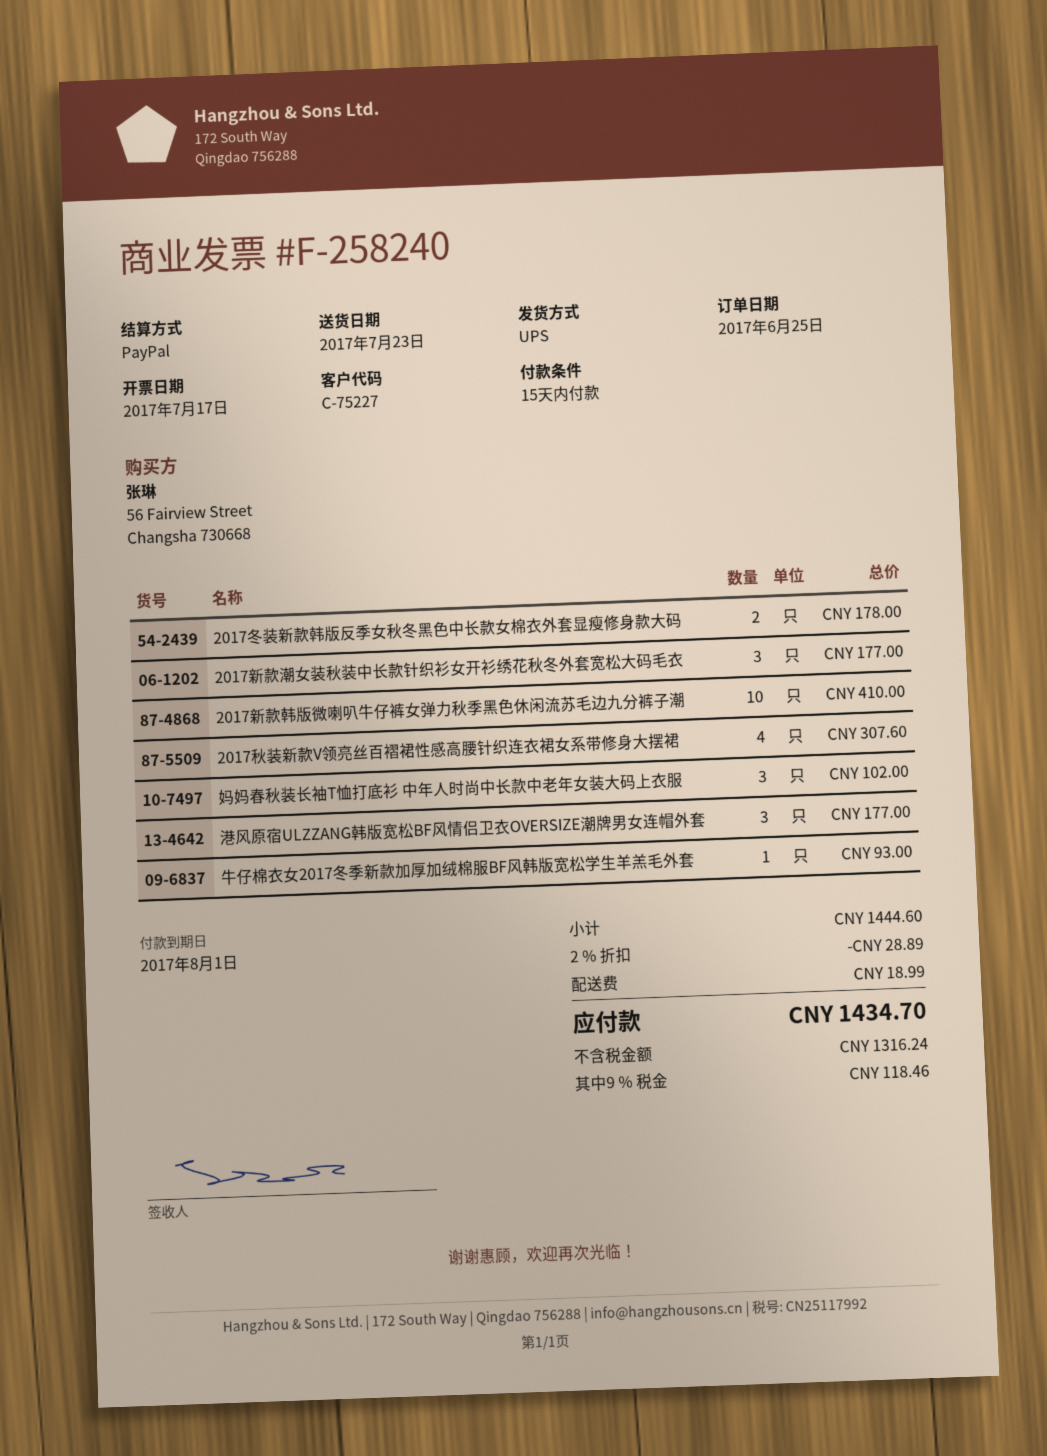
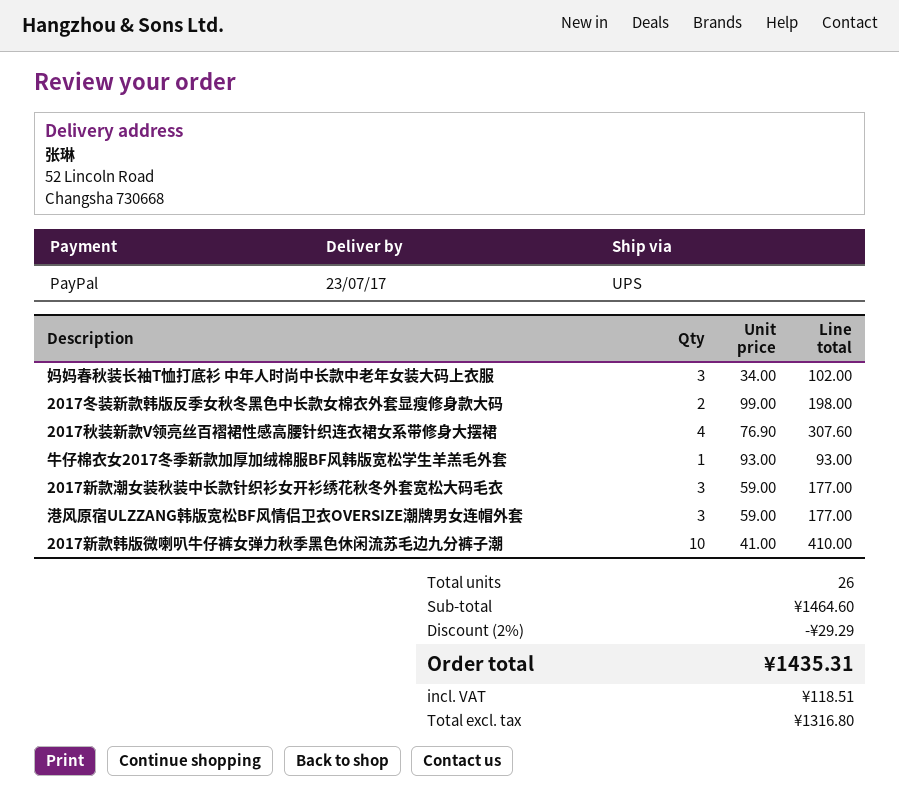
2017冬装新款韩版反季女秋冬黑色中长款女棉衣外套显瘦修身款大码: 2 for 178.00 -> 2 for 198.00
subtotal: 1444.60 -> 1464.60
discount: 2% = 28.89 -> 2% = 29.29
shipping: 18.99 -> none
net: 1316.24 -> 1316.80
tax: 118.46 -> 118.51
total: 1434.70 -> 1435.31

